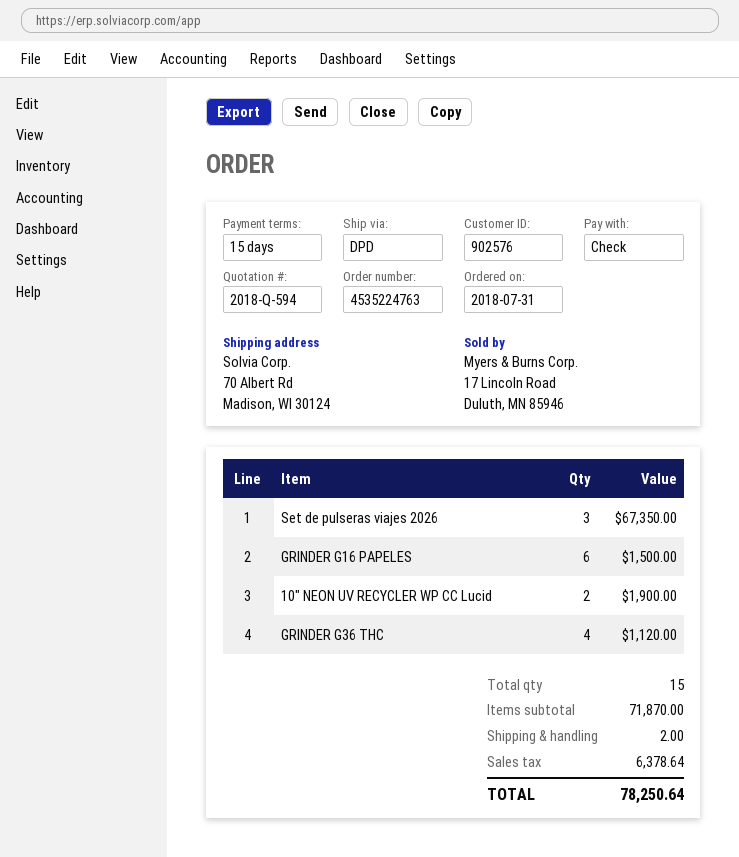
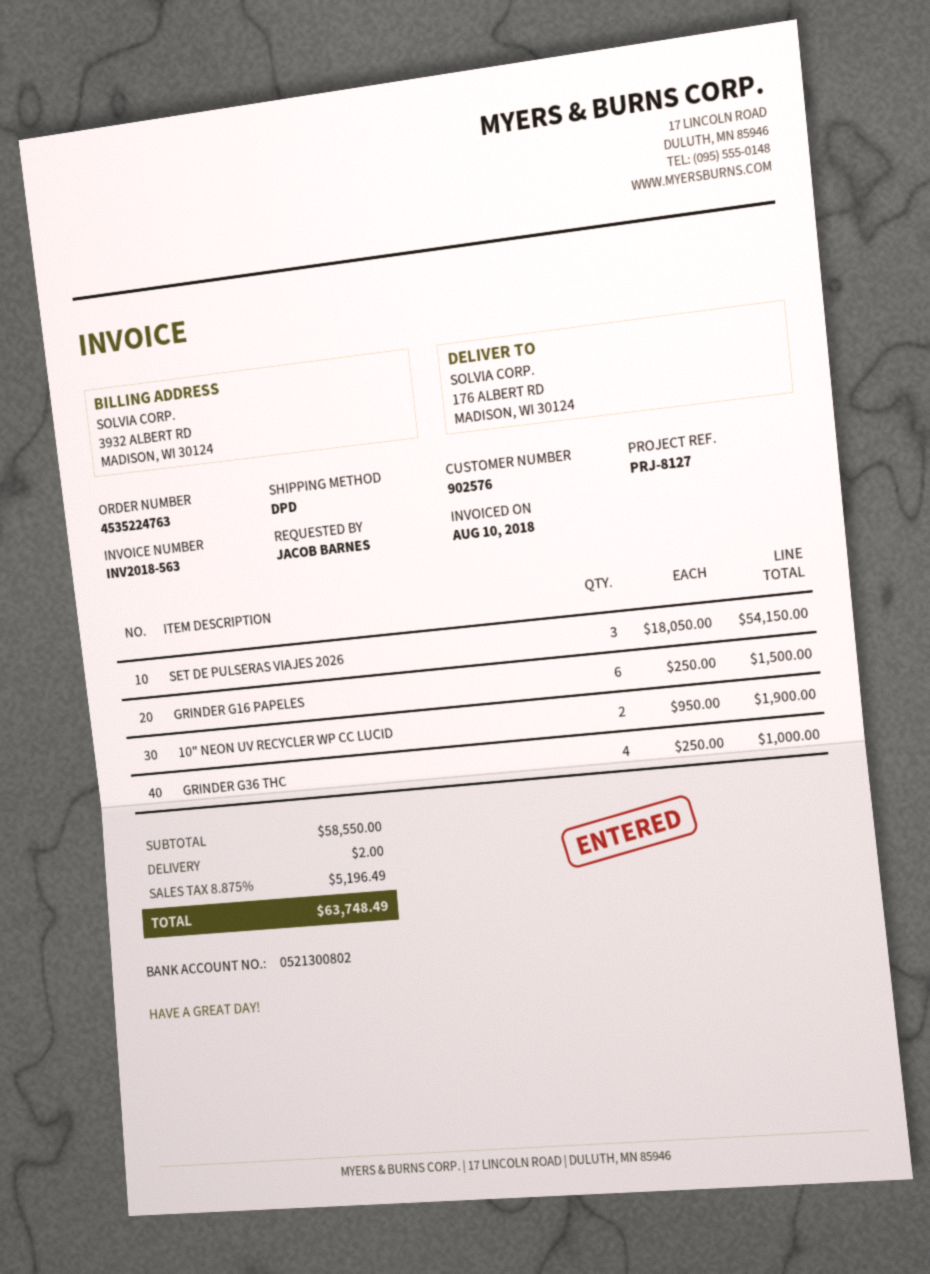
ship to: 70 Albert Rd, Madison, WI 30124 -> 176 ALBERT RD, MADISON, WI 30124
Set de pulseras viajes 2026: 3 for 67350.00 -> 3 for 54150.00
GRINDER G36 THC: 4 for 1120.00 -> 4 for 1000.00
subtotal: 71870.00 -> 58550.00
tax: 6378.64 -> 5196.49
total: 78250.64 -> 63748.49

